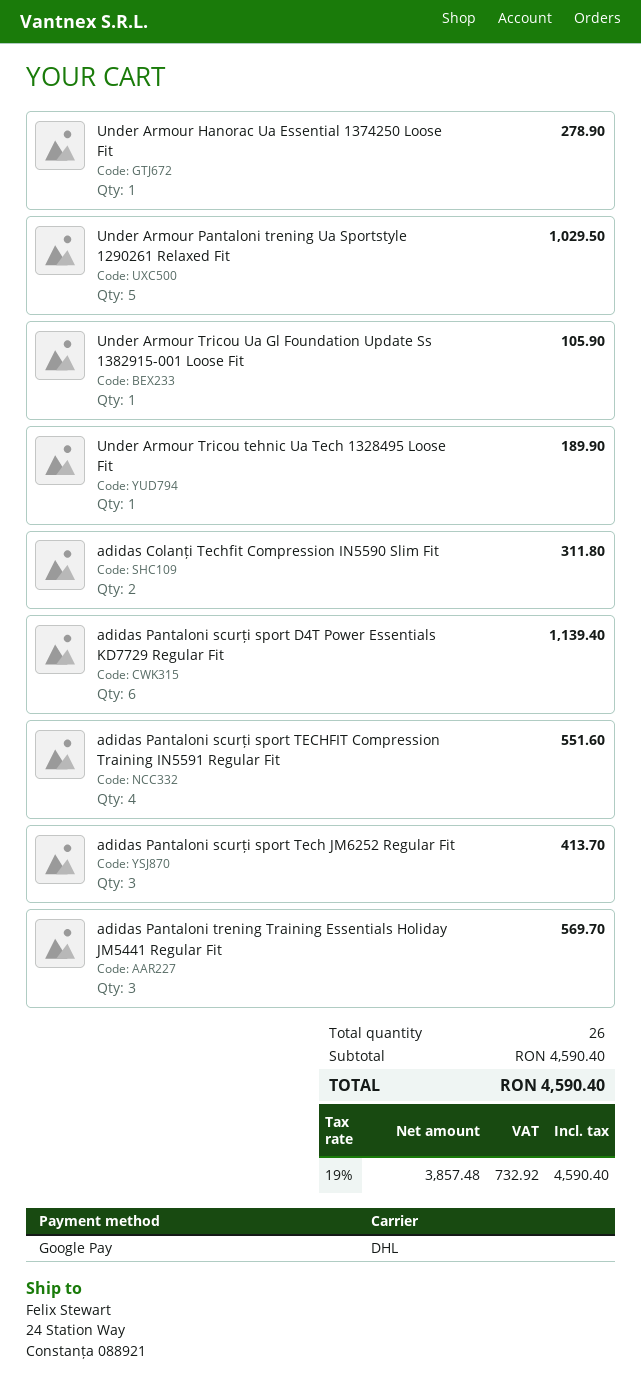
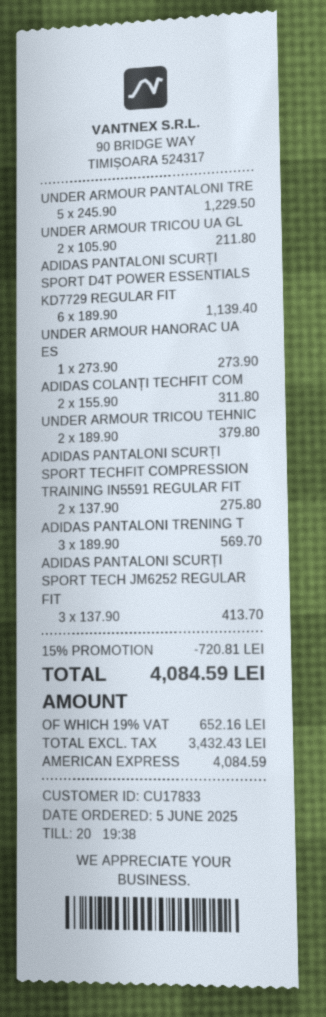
payment method: Google Pay -> American Express
Under Armour Hanorac Ua Essential 1374250 Loose Fit: 1 for 278.90 -> 1 for 273.90
Under Armour Pantaloni trening Ua Sportstyle 1290261 Relaxed Fit: 5 for 1029.50 -> 5 for 1229.50
Under Armour Tricou Ua Gl Foundation Update Ss 1382915-001 Loose Fit: 1 for 105.90 -> 2 for 211.80
Under Armour Tricou tehnic Ua Tech 1328495 Loose Fit: 1 for 189.90 -> 2 for 379.80
adidas Pantaloni scurți sport TECHFIT Compression Training IN5591 Regular Fit: 4 for 551.60 -> 2 for 275.80
discount: none -> 15% = 720.81
net: 3857.48 -> 3432.43
tax: 19% = 732.92 -> 19% = 652.16
total: 4590.40 -> 4084.59

